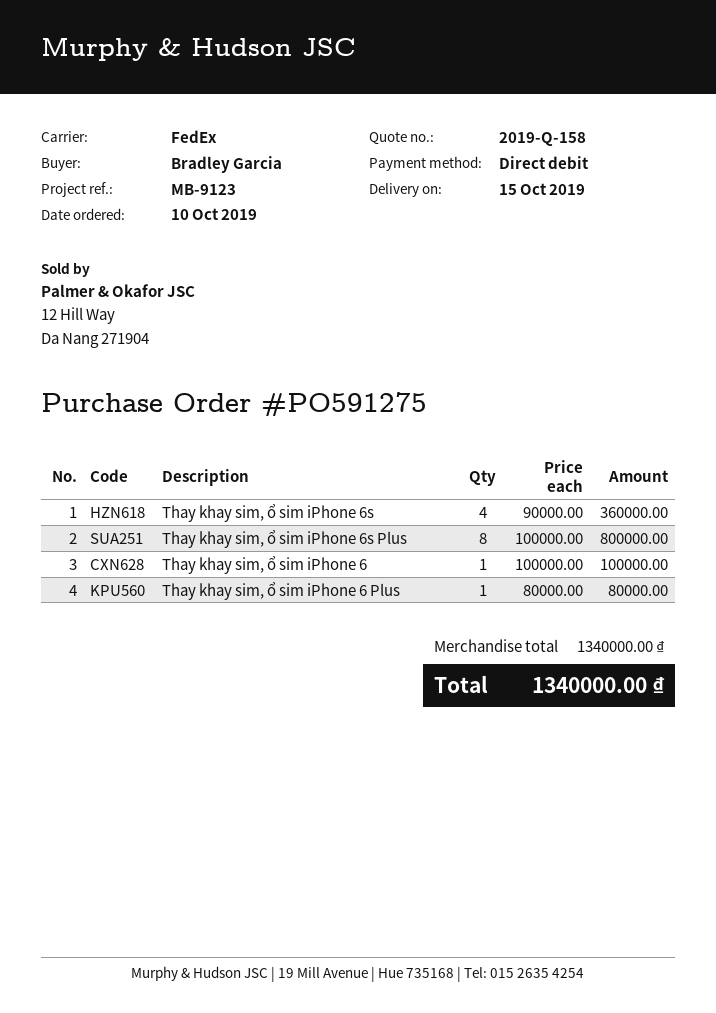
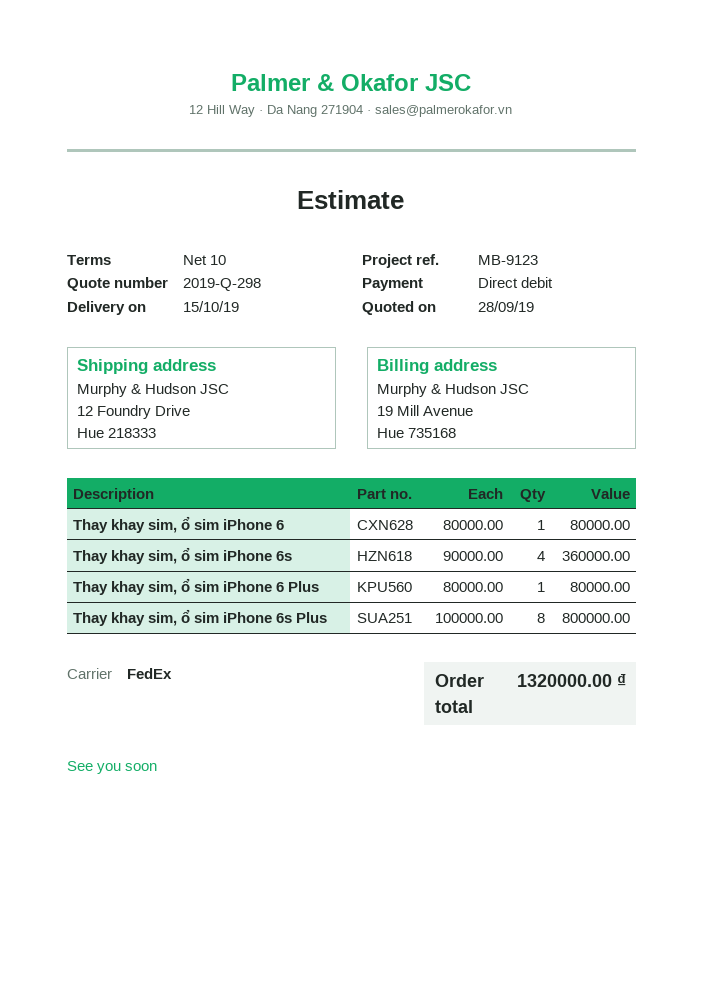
quote number: 2019-Q-158 -> 2019-Q-298
Thay khay sim, ổ sim iPhone 6: 1 x 100000.00 = 100000.00 -> 1 x 80000.00 = 80000.00
total: 1340000.00 -> 1320000.00

